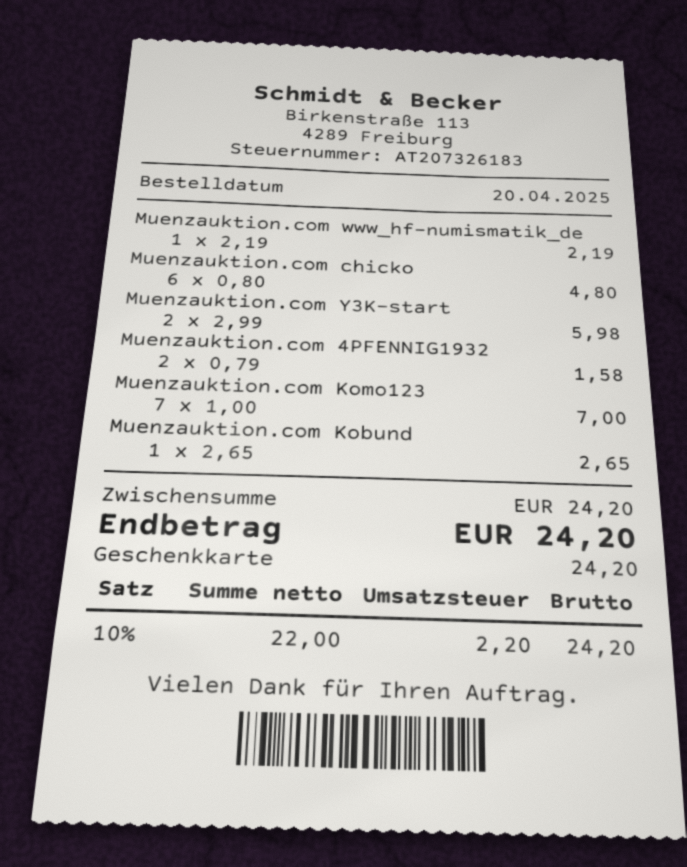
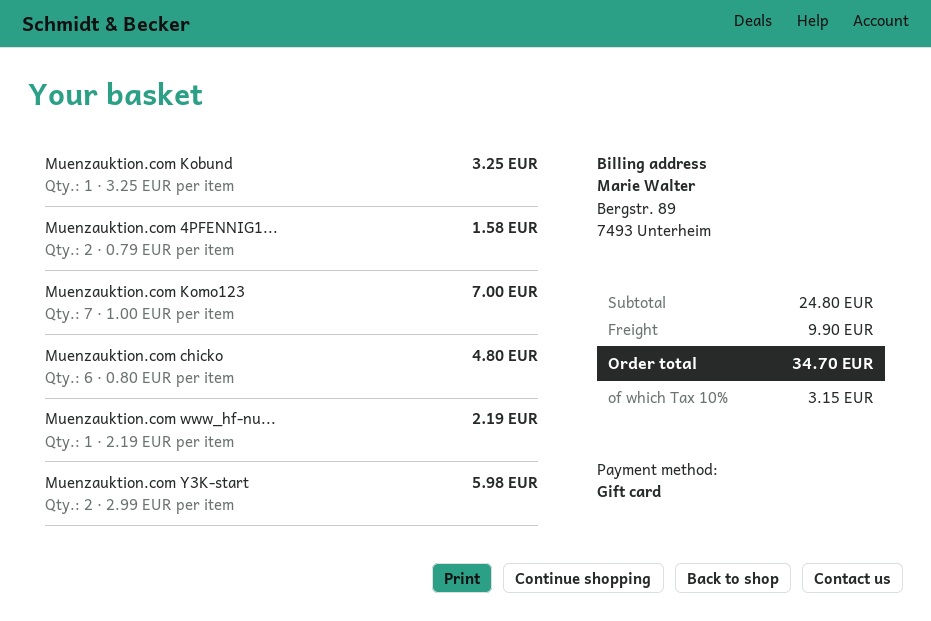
Muenzauktion.com Kobund: 1 x 2.65 = 2.65 -> 1 x 3.25 = 3.25
subtotal: 24.20 -> 24.80
shipping: none -> 9.90
tax: 10% = 2.20 -> 10% = 3.15
total: 24.20 -> 34.70

